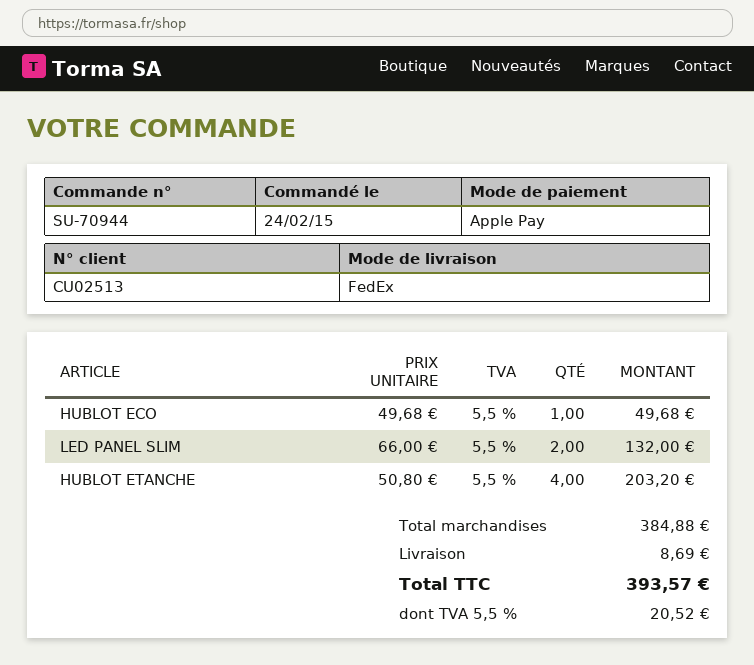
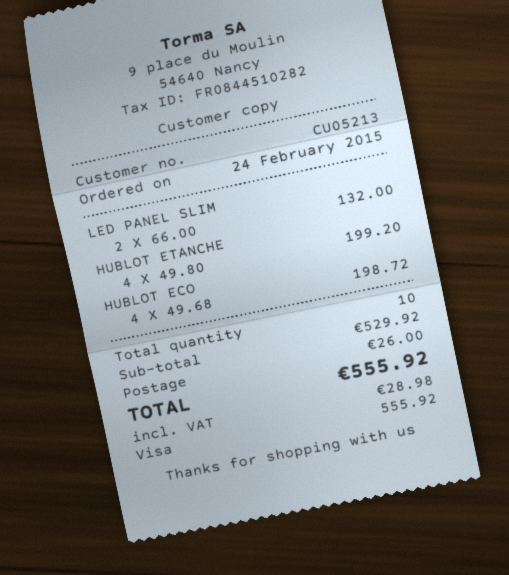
customer number: CU02513 -> CU05213
payment method: Apple Pay -> Visa
HUBLOT ECO: 1 x 49.68 = 49.68 -> 4 x 49.68 = 198.72
HUBLOT ETANCHE: 4 x 50.80 = 203.20 -> 4 x 49.80 = 199.20
subtotal: 384.88 -> 529.92
shipping: 8.69 -> 26.00
tax: 20.52 -> 28.98
total: 393.57 -> 555.92

